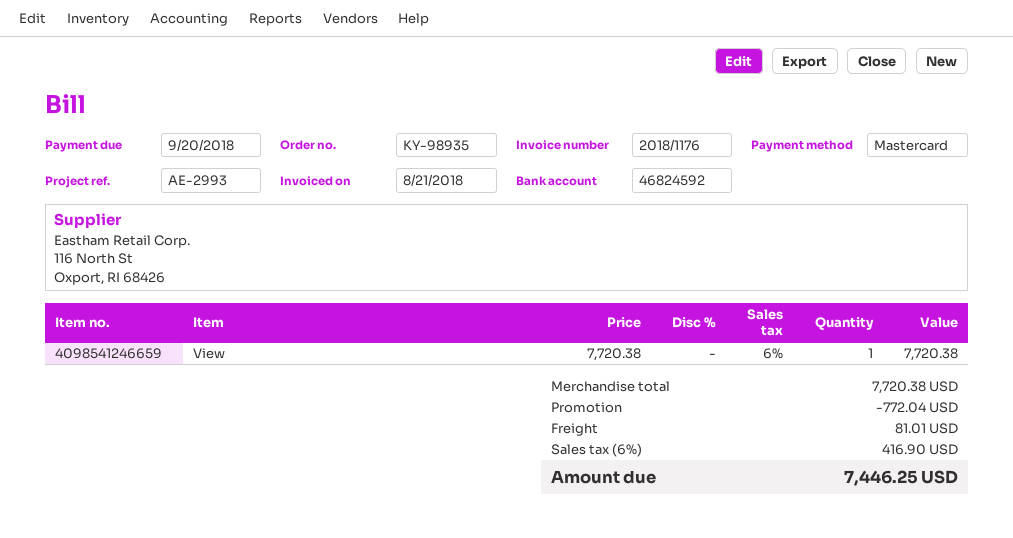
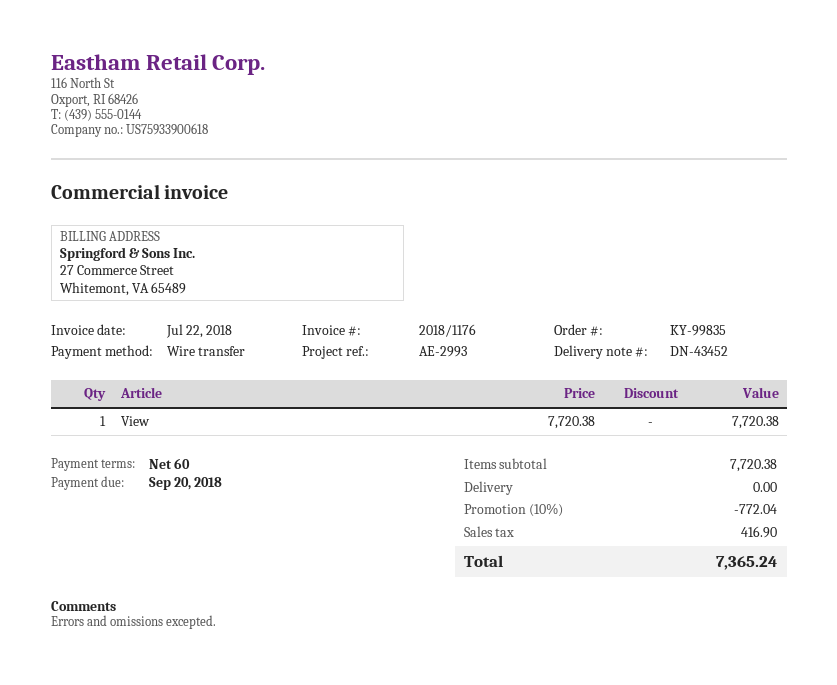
order number: KY-98935 -> KY-99835
invoice date: 2018-08-21 -> 2018-07-22
payment method: Mastercard -> bank transfer
shipping: 81.01 -> 0.00
total: 7446.25 -> 7365.24

